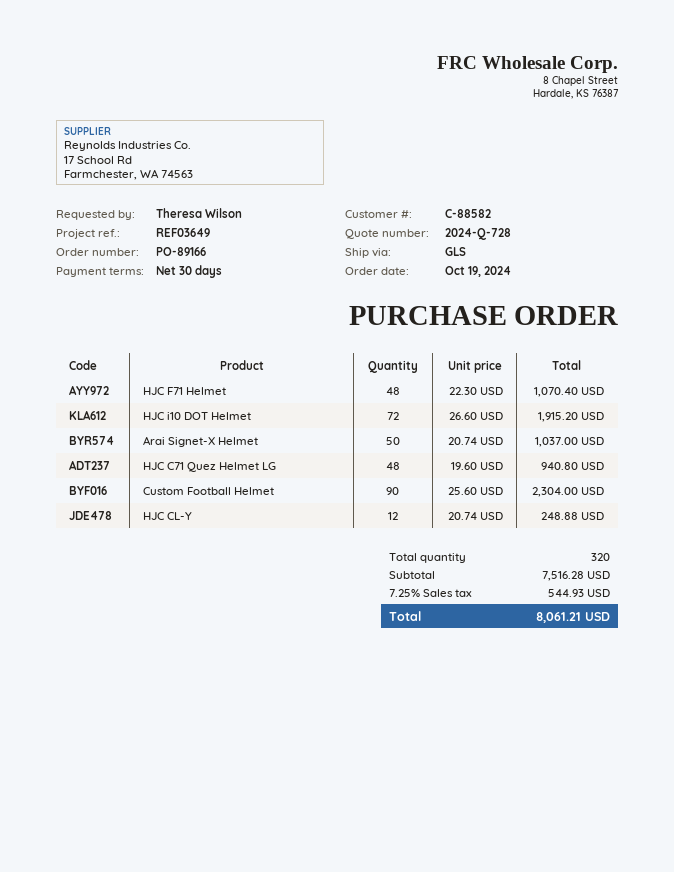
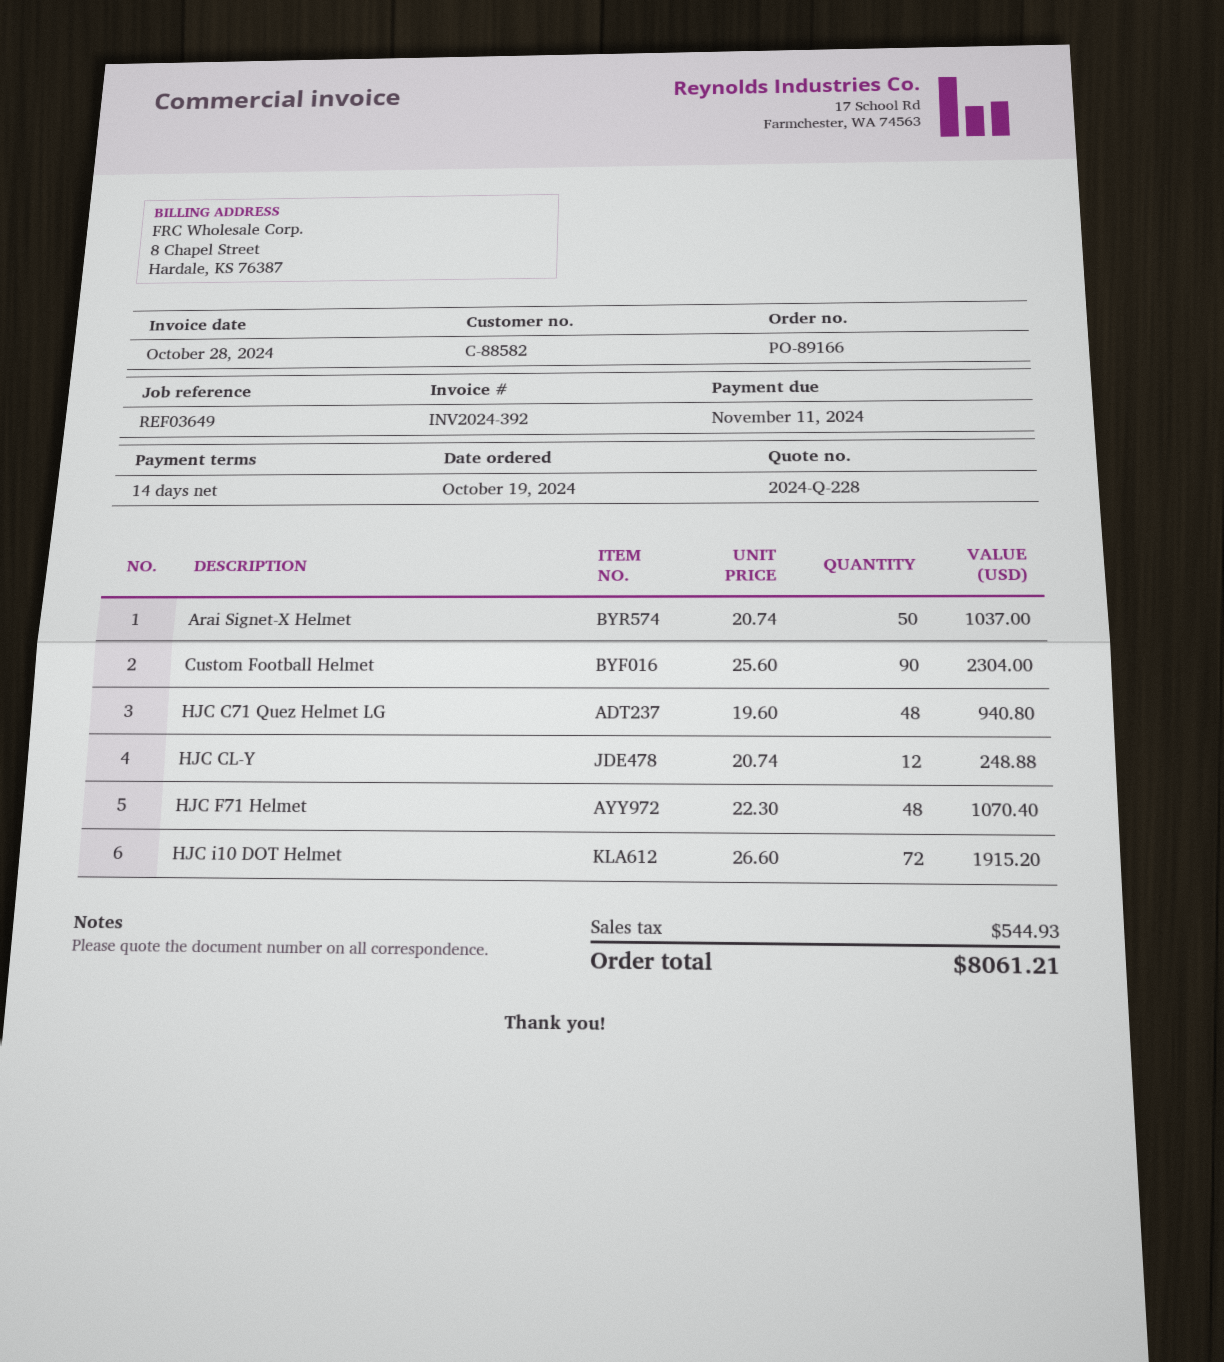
quote number: 2024-Q-728 -> 2024-Q-228
payment terms: 30 days -> 14 days

